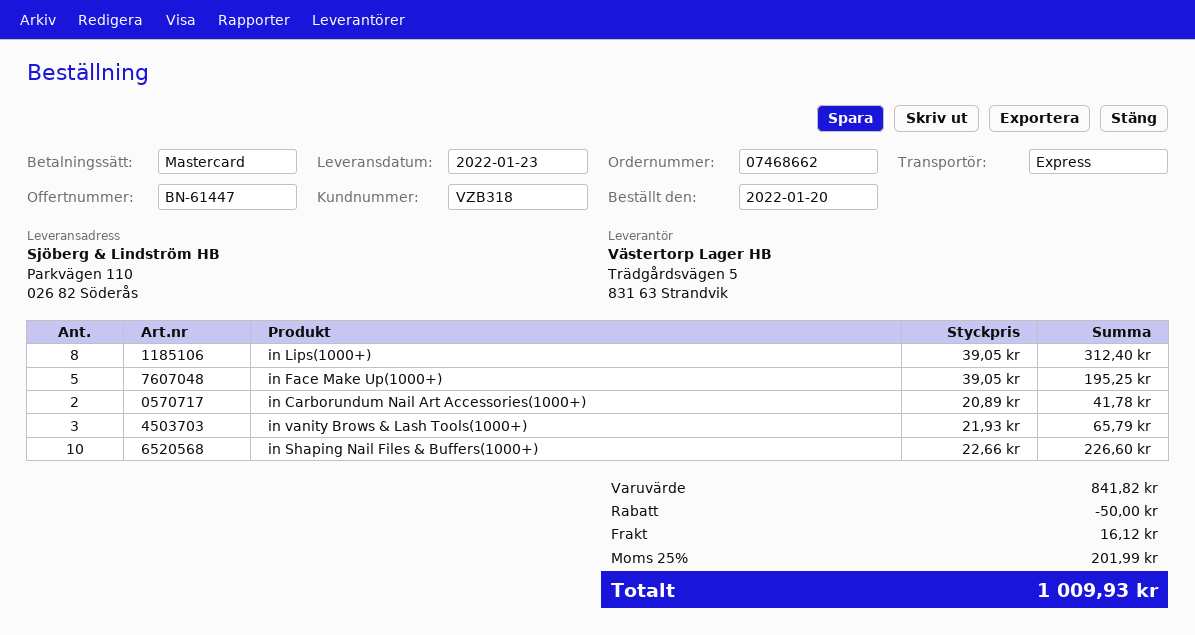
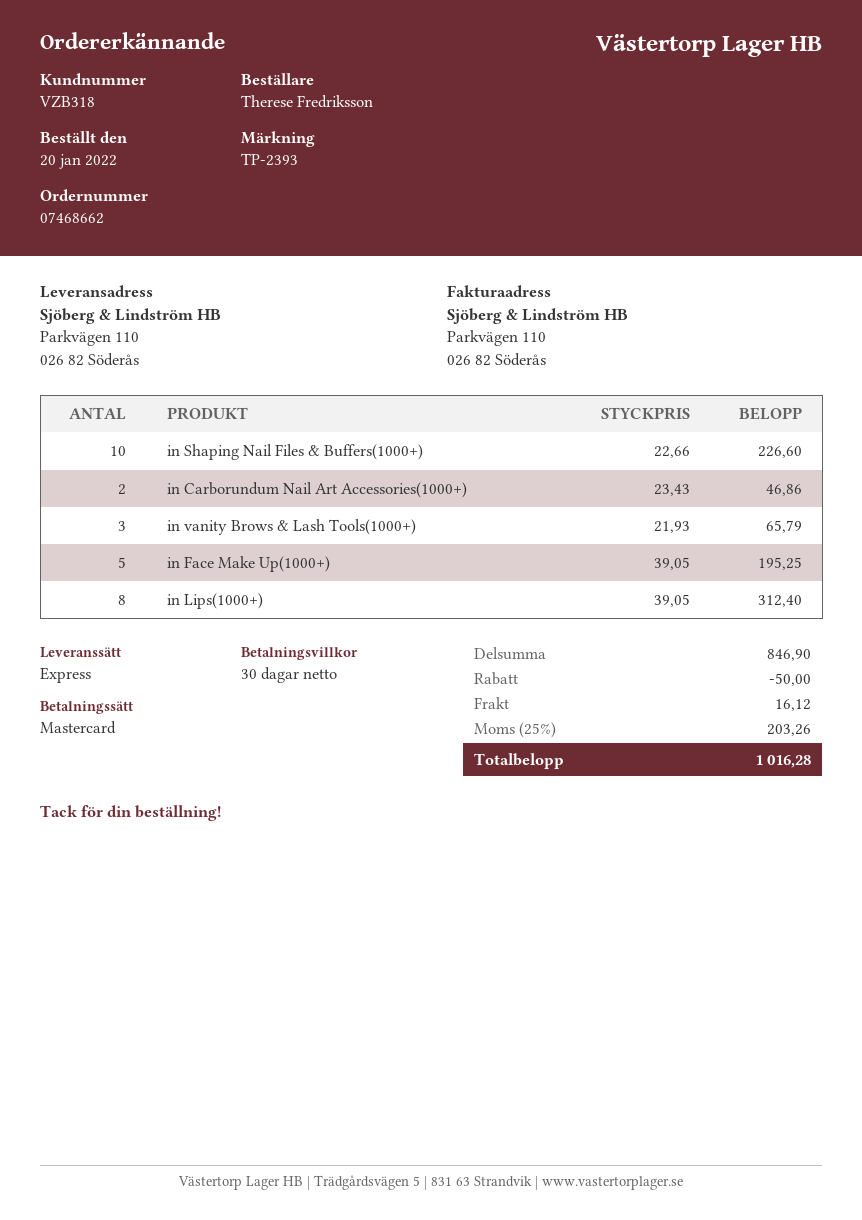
in Carborundum Nail Art Accessories(1000+): 2 x 20.89 = 41.78 -> 2 x 23.43 = 46.86
subtotal: 841.82 -> 846.90
tax: 25% = 201.99 -> 25% = 203.26
total: 1009.93 -> 1016.28

